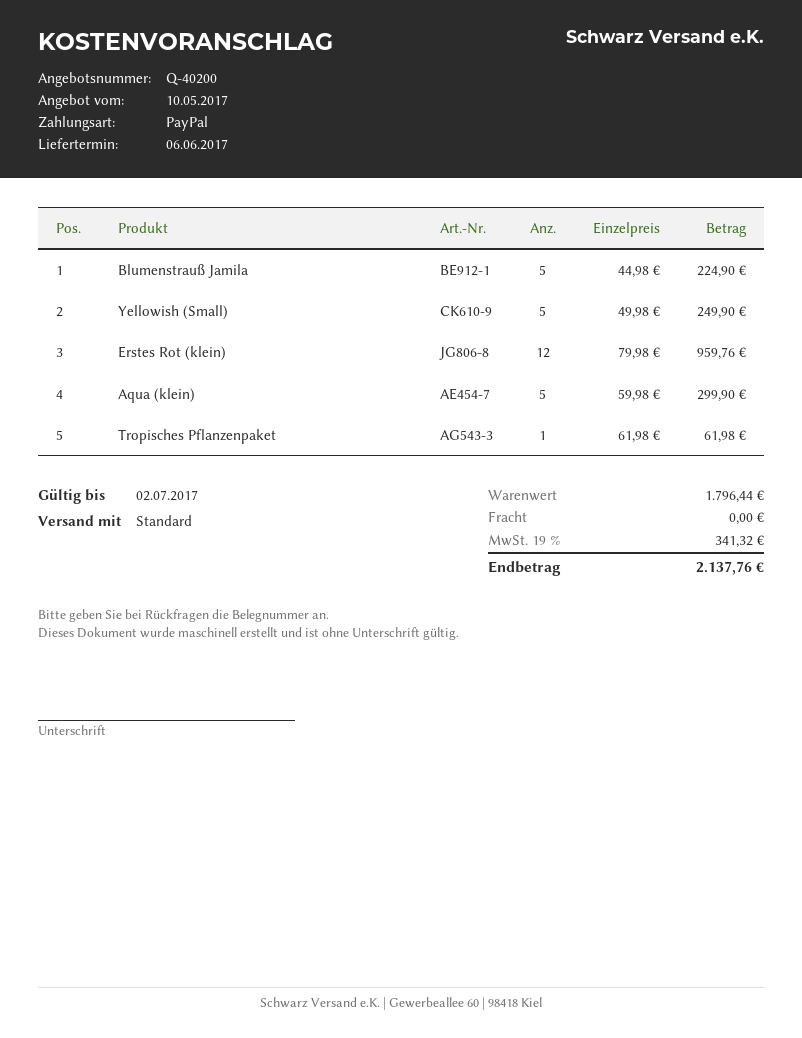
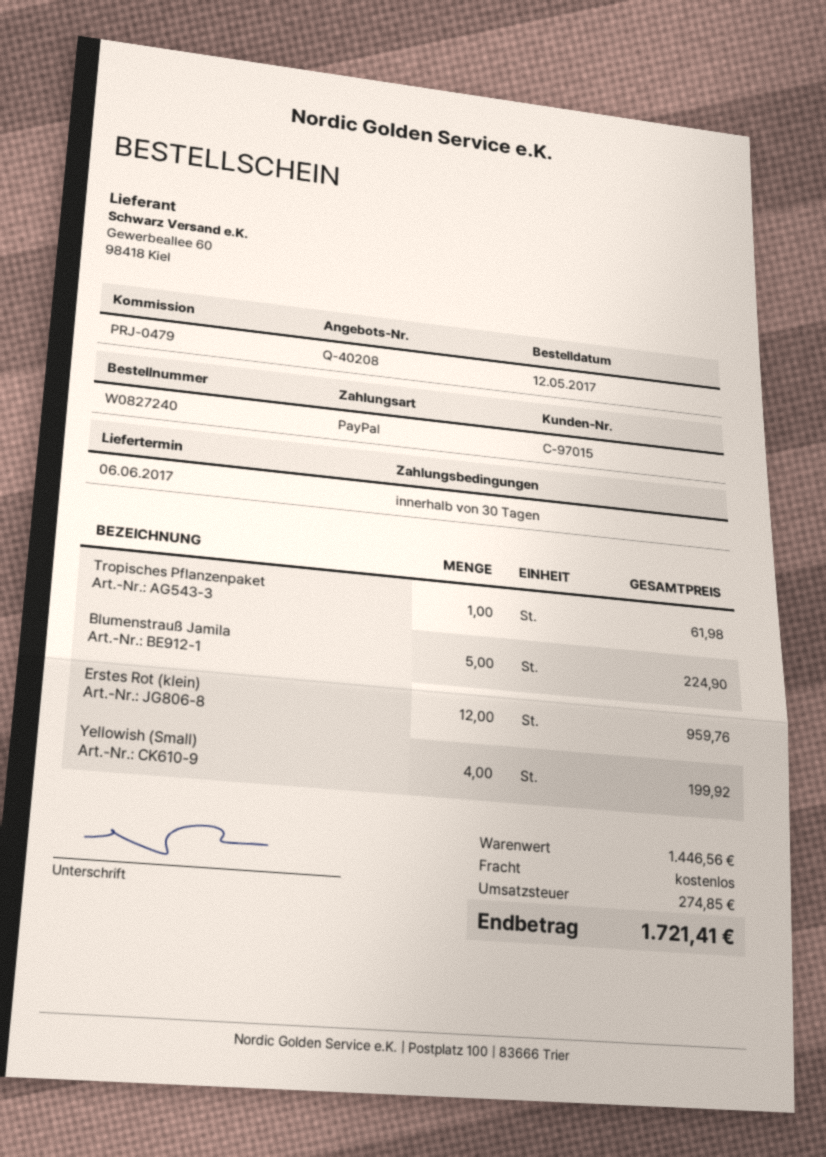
quote number: Q-40200 -> Q-40208
Yellowish (Small): 5 for 249.90 -> 4 for 199.92
Aqua (klein): 5 for 299.90 -> none
subtotal: 1796.44 -> 1446.56
tax: 341.32 -> 274.85
total: 2137.76 -> 1721.41

